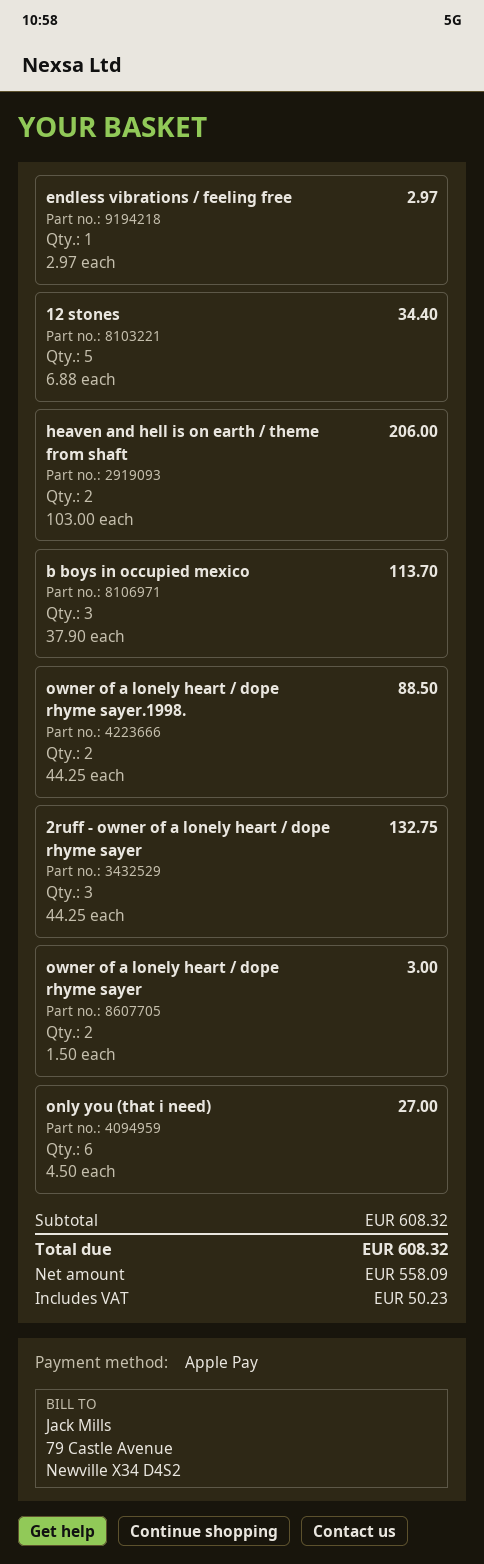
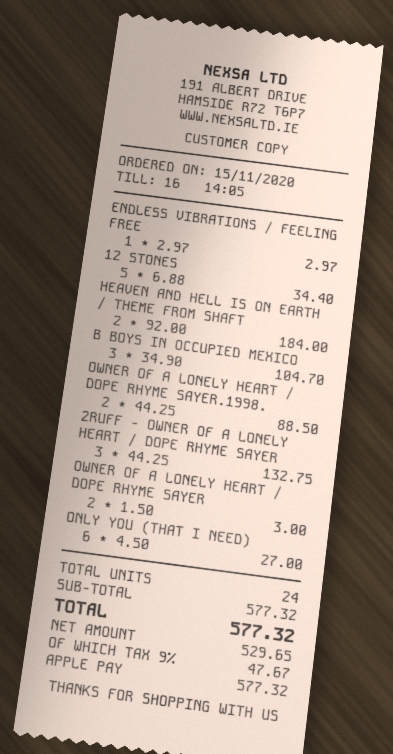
heaven and hell is on earth / theme from shaft: 2 x 103.00 = 206.00 -> 2 x 92.00 = 184.00
b boys in occupied mexico: 3 x 37.90 = 113.70 -> 3 x 34.90 = 104.70
subtotal: 608.32 -> 577.32
net: 558.09 -> 529.65
tax: 50.23 -> 47.67
total: 608.32 -> 577.32

